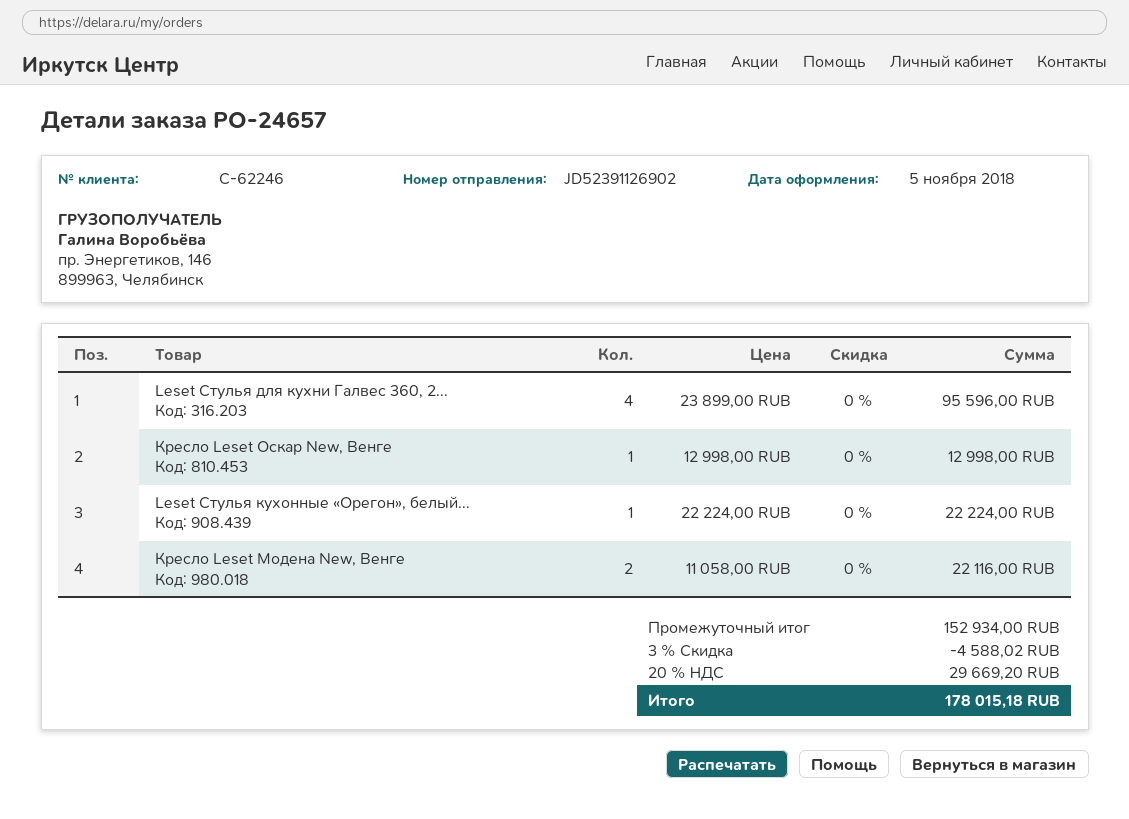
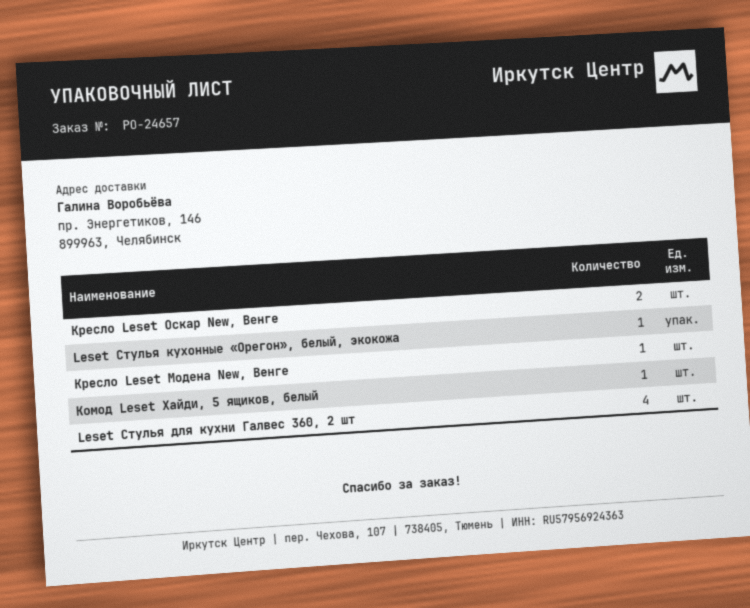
Кресло Leset Оскар New, Венге: 1 -> 2
Кресло Leset Модена New, Венге: 2 -> 1
Комод Leset Хайди, 5 ящиков, белый: none -> 1

